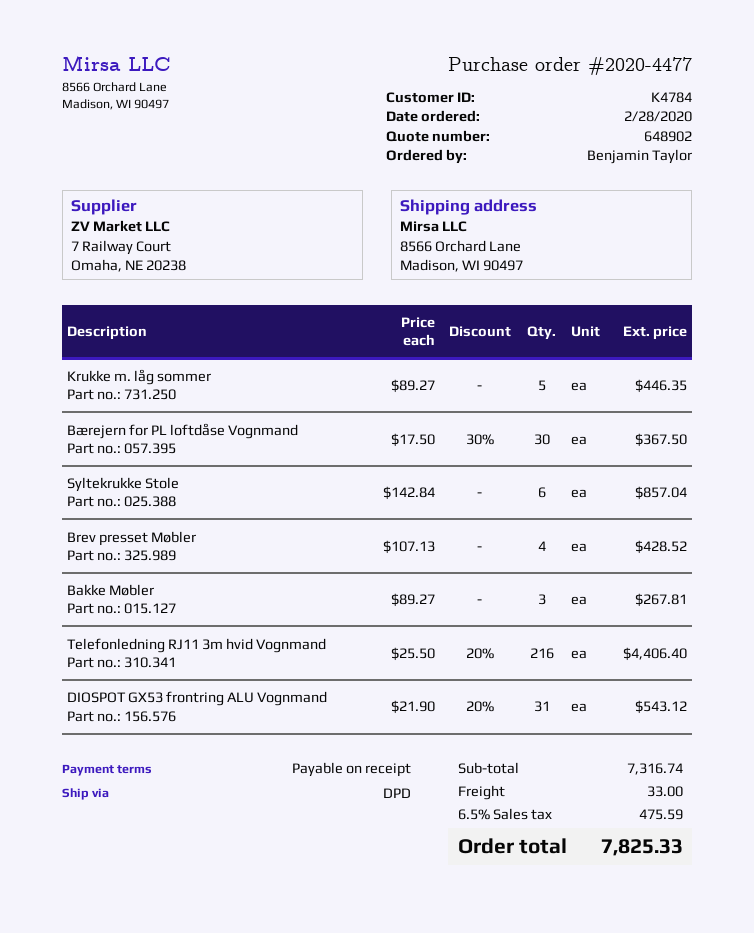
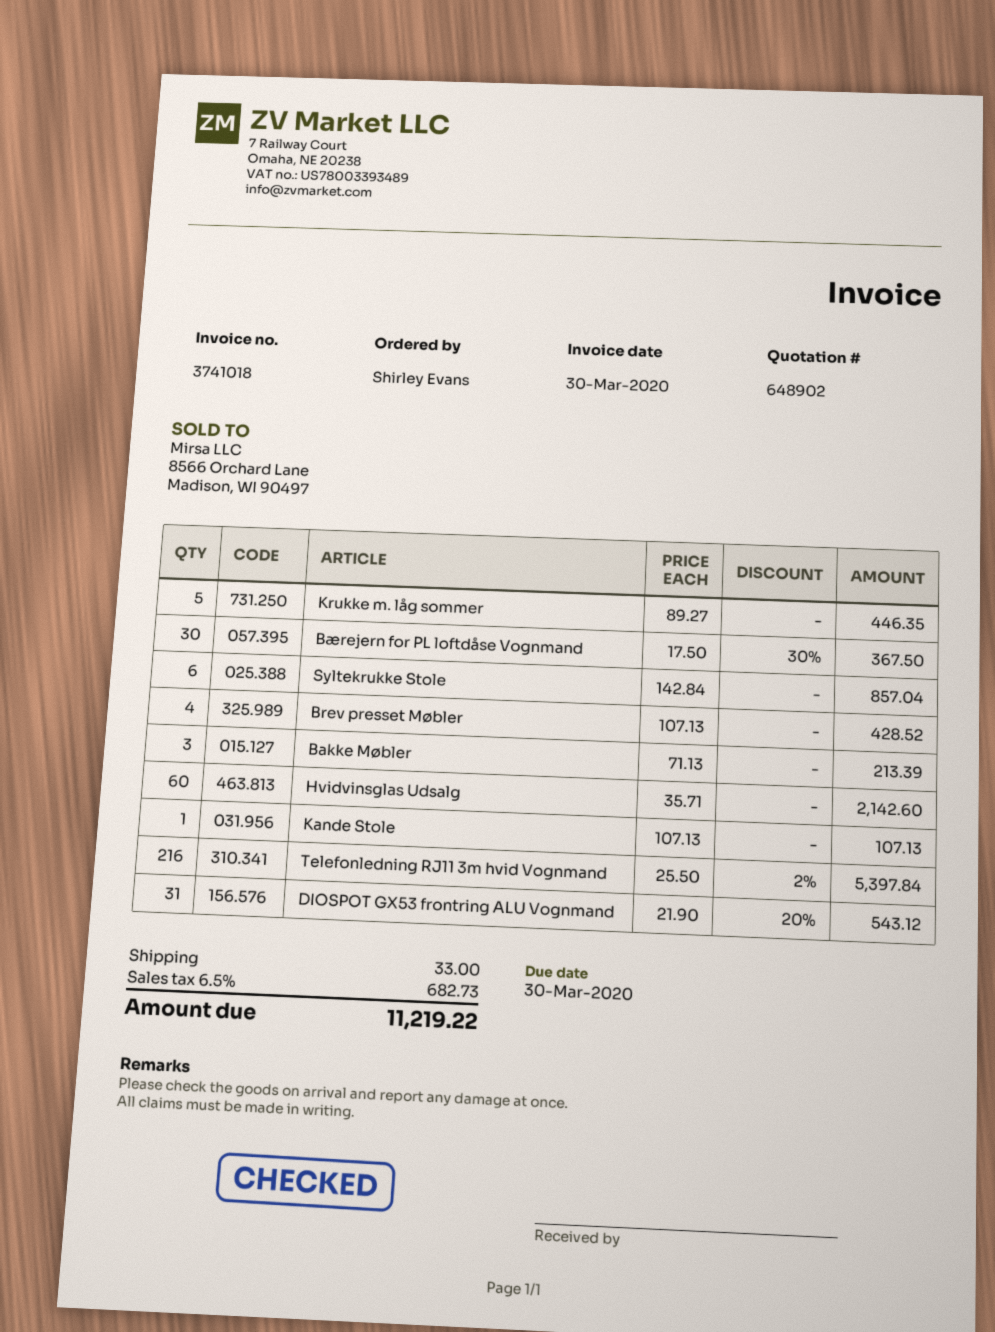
ordered by: Benjamin Taylor -> Shirley Evans
Bakke Møbler: 3 x 89.27 = 267.81 -> 3 x 71.13 = 213.39
Telefonledning RJ11 3m hvid Vognmand: 216 x 25.50 - 20% = 4406.40 -> 216 x 25.50 - 2% = 5397.84
Hvidvinsglas Udsalg: none -> 60 x 35.71 = 2142.60
Kande Stole: none -> 1 x 107.13 = 107.13
tax: 6.5% = 475.59 -> 6.5% = 682.73
total: 7825.33 -> 11219.22

